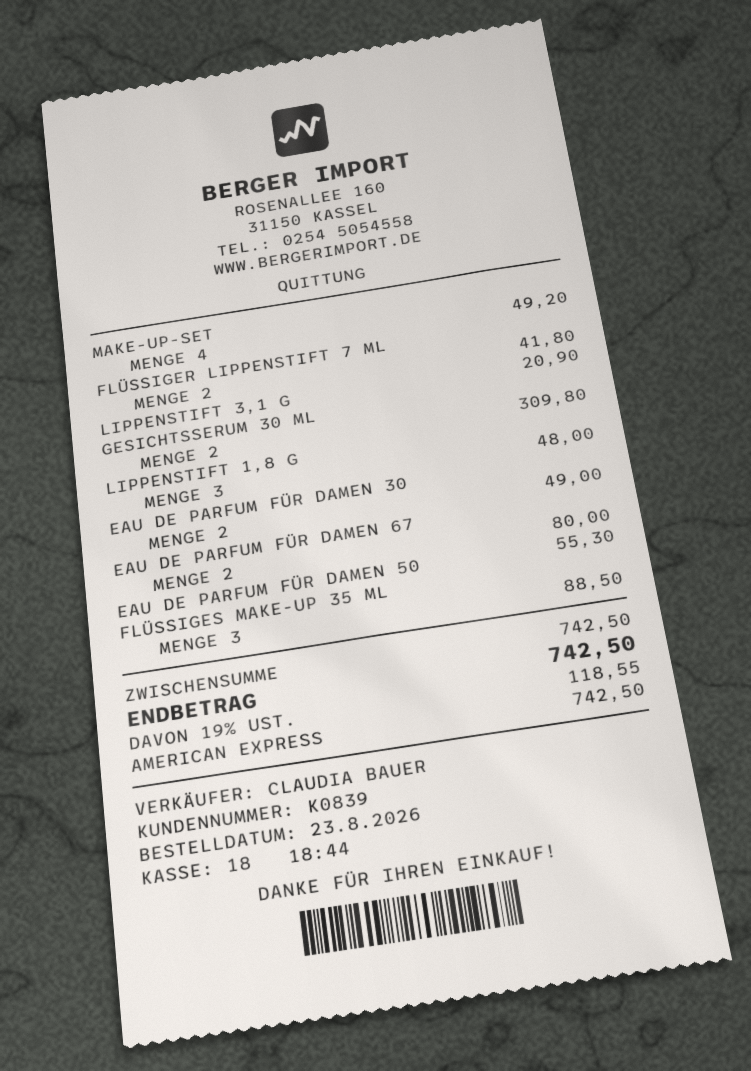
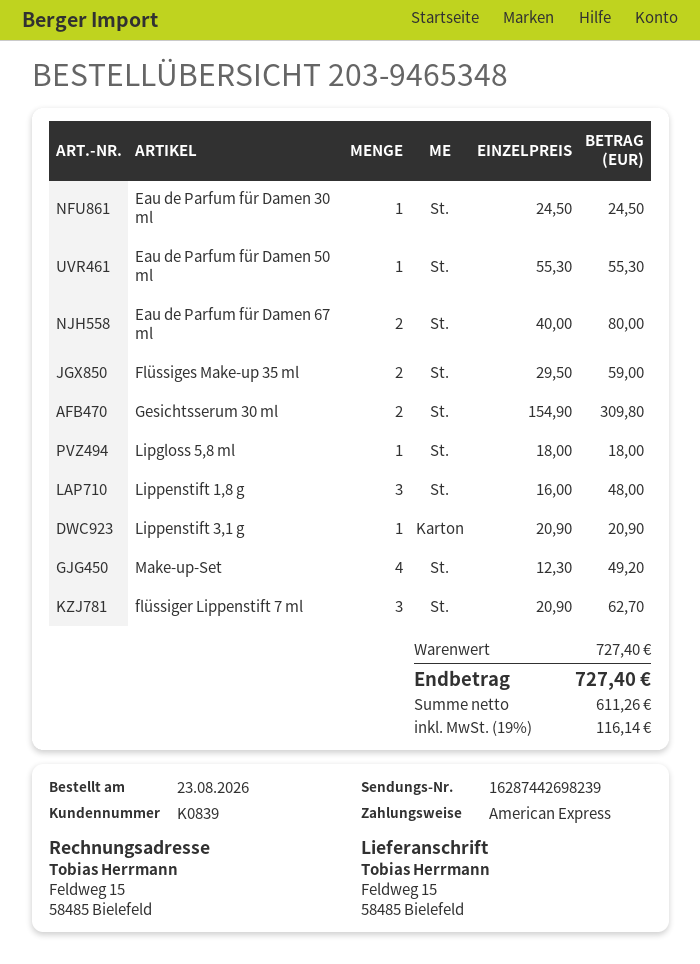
FLÜSSIGER LIPPENSTIFT 7 ML: 2 for 41.80 -> 3 for 62.70
EAU DE PARFUM FÜR DAMEN 30: 2 for 49.00 -> 1 for 24.50
FLÜSSIGES MAKE-UP 35 ML: 3 for 88.50 -> 2 for 59.00
Lipgloss 5,8 ml: none -> 1 for 18.00
subtotal: 742.50 -> 727.40
tax: 19% = 118.55 -> 19% = 116.14
total: 742.50 -> 727.40

